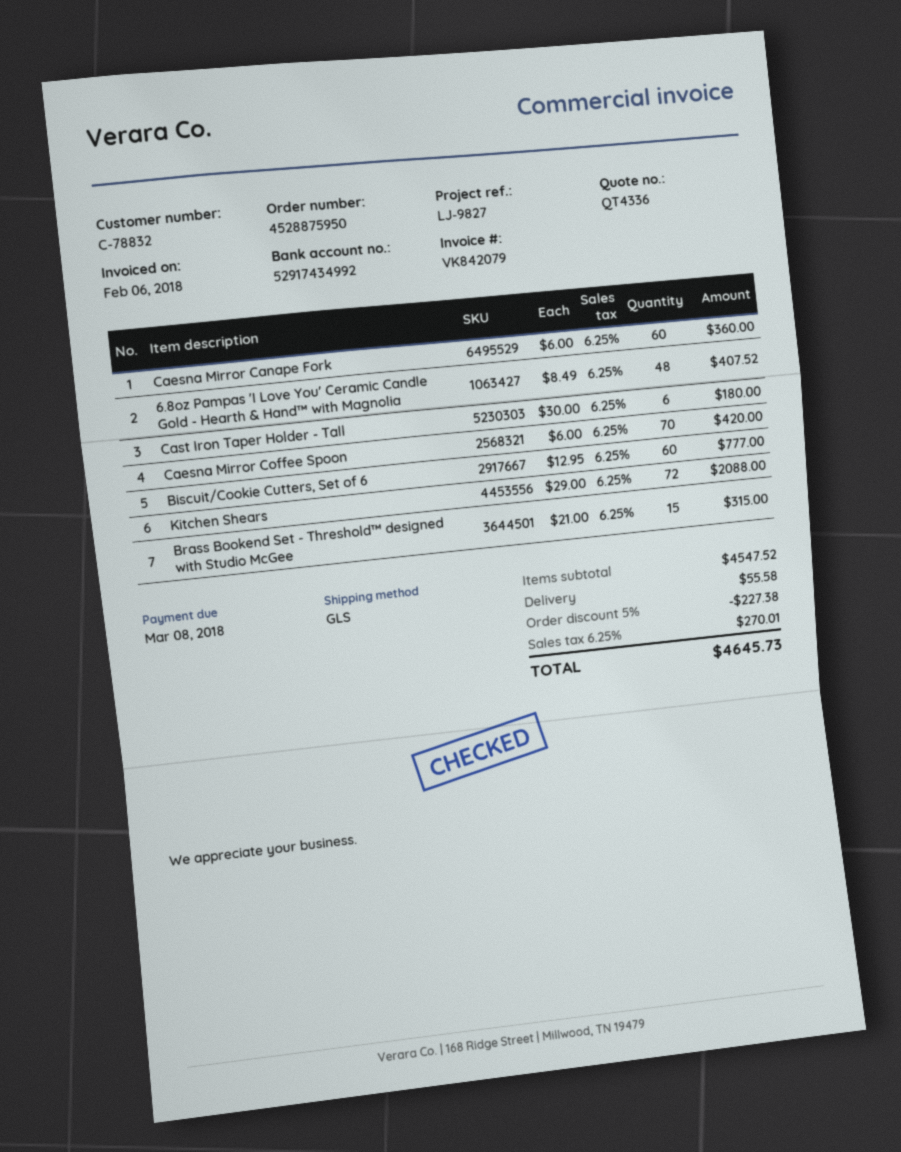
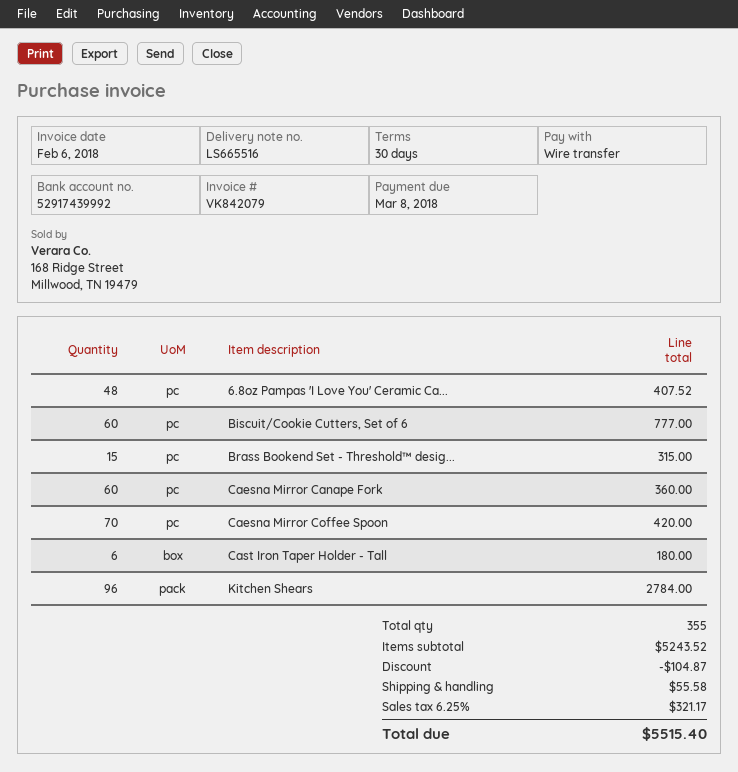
bank account: 52917434992 -> 52917439992
Kitchen Shears: 72 for 2088.00 -> 96 for 2784.00
subtotal: 4547.52 -> 5243.52
discount: 227.38 -> 104.87
tax: 6.25% = 270.01 -> 6.25% = 321.17
total: 4645.73 -> 5515.40

